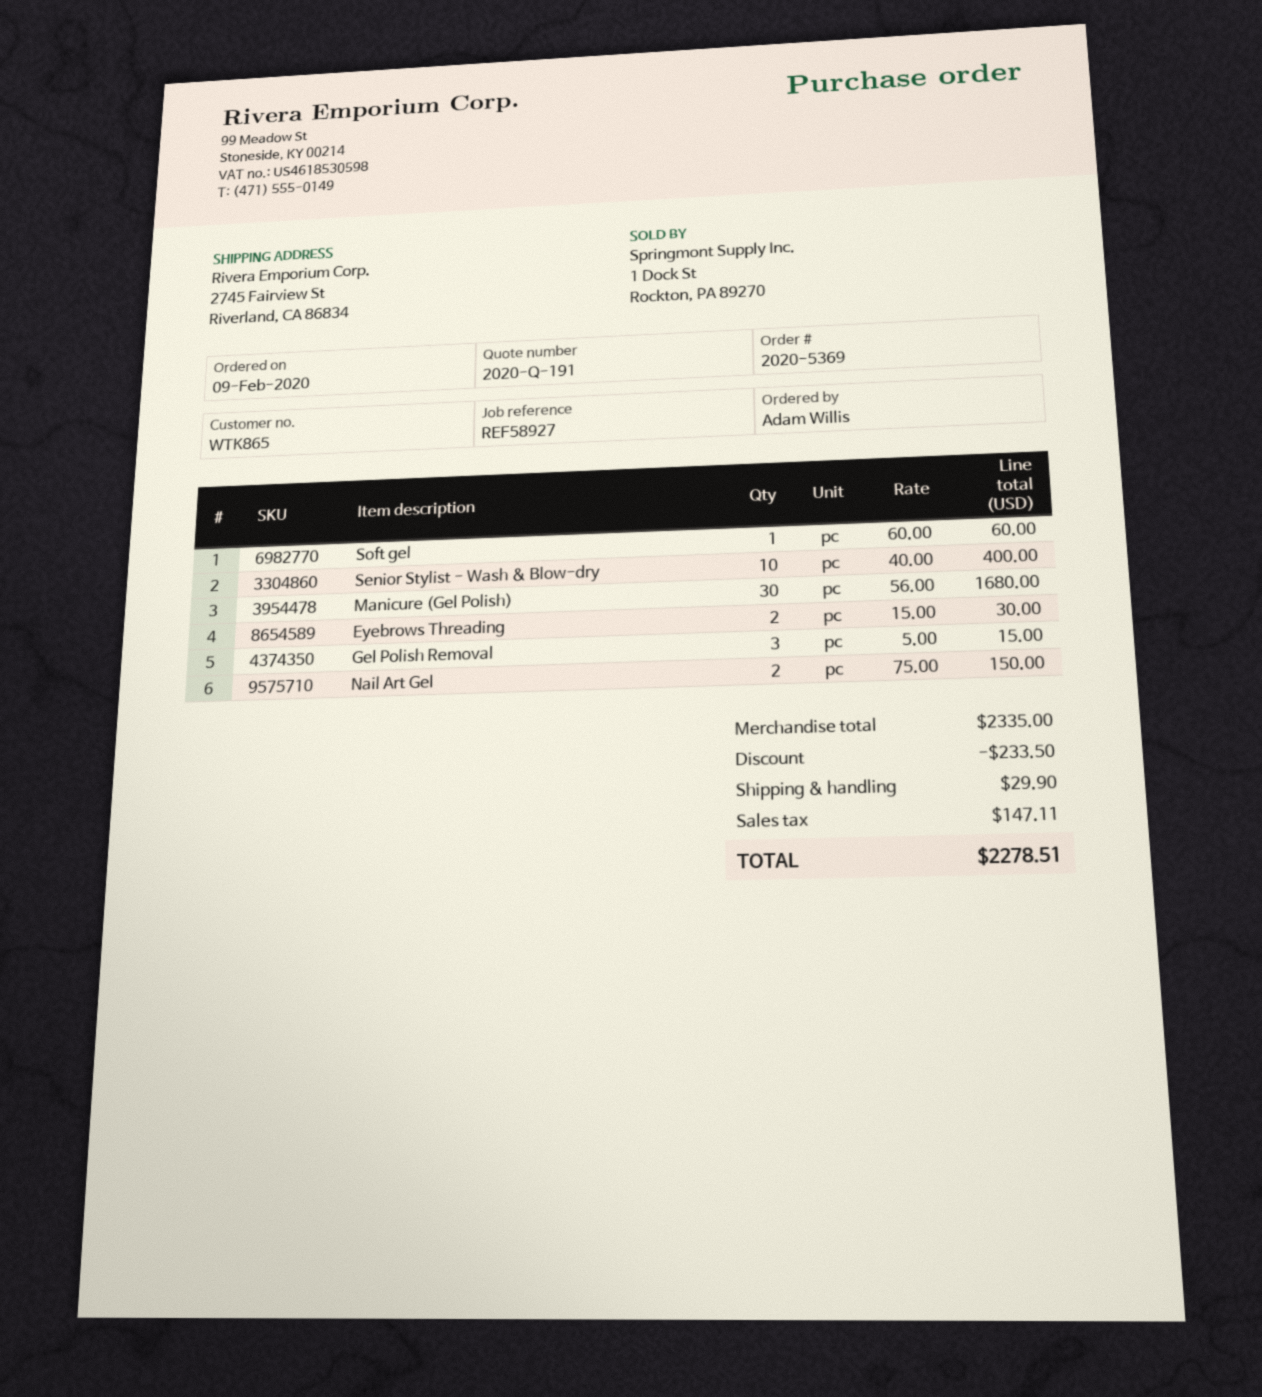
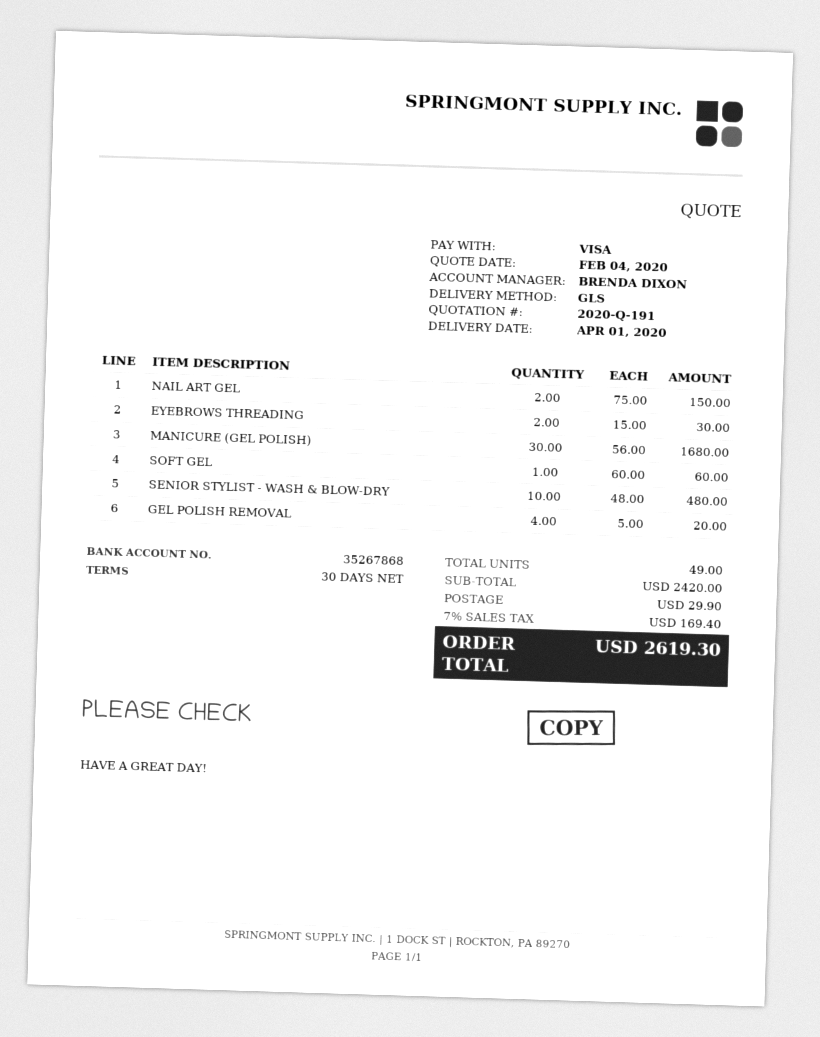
Senior Stylist - Wash & Blow-dry: 10 x 40.00 = 400.00 -> 10 x 48.00 = 480.00
Gel Polish Removal: 3 x 5.00 = 15.00 -> 4 x 5.00 = 20.00
subtotal: 2335.00 -> 2420.00
discount: 233.50 -> none
tax: 147.11 -> 169.40
total: 2278.51 -> 2619.30

